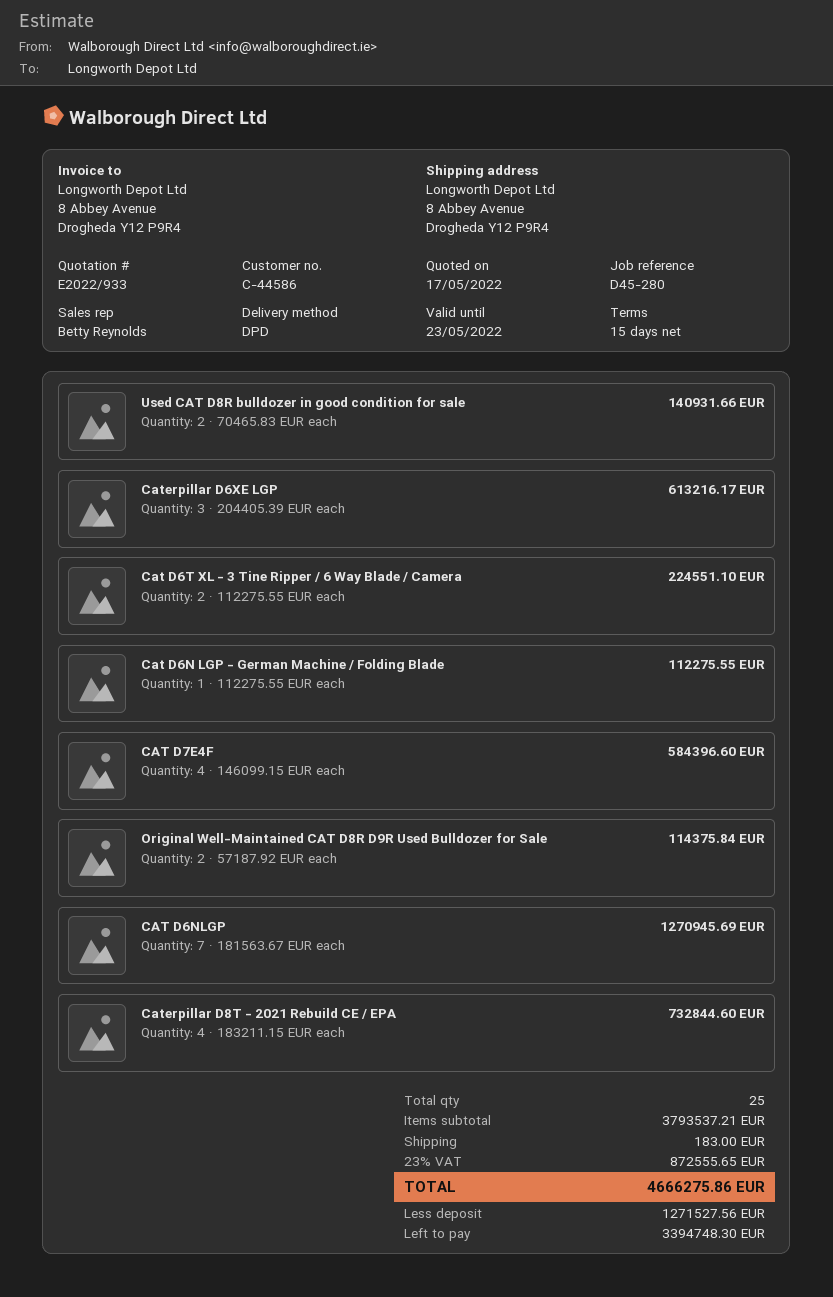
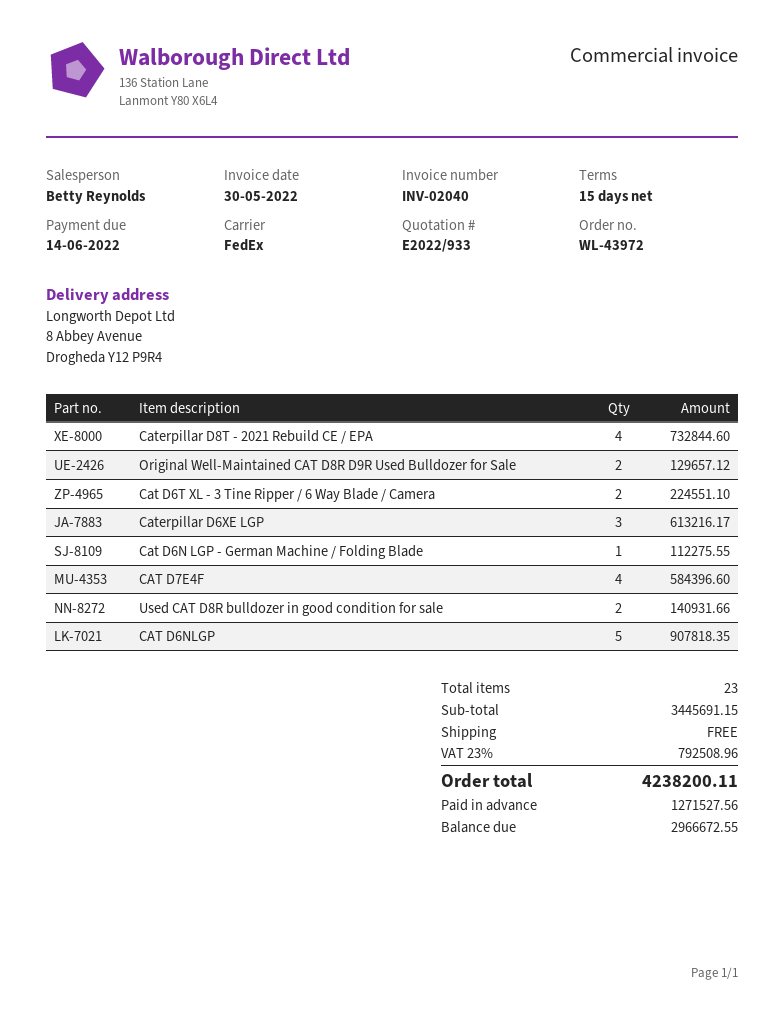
shipping method: DPD -> FedEx
Original Well-Maintained CAT D8R D9R Used Bulldozer for Sale: 2 for 114375.84 -> 2 for 129657.12
CAT D6NLGP: 7 for 1270945.69 -> 5 for 907818.35
total quantity: 25 -> 23
subtotal: 3793537.21 -> 3445691.15
shipping: 183.00 -> 0.00
tax: 23% = 872555.65 -> 23% = 792508.96
total: 4666275.86 -> 4238200.11
balance: 3394748.30 -> 2966672.55

